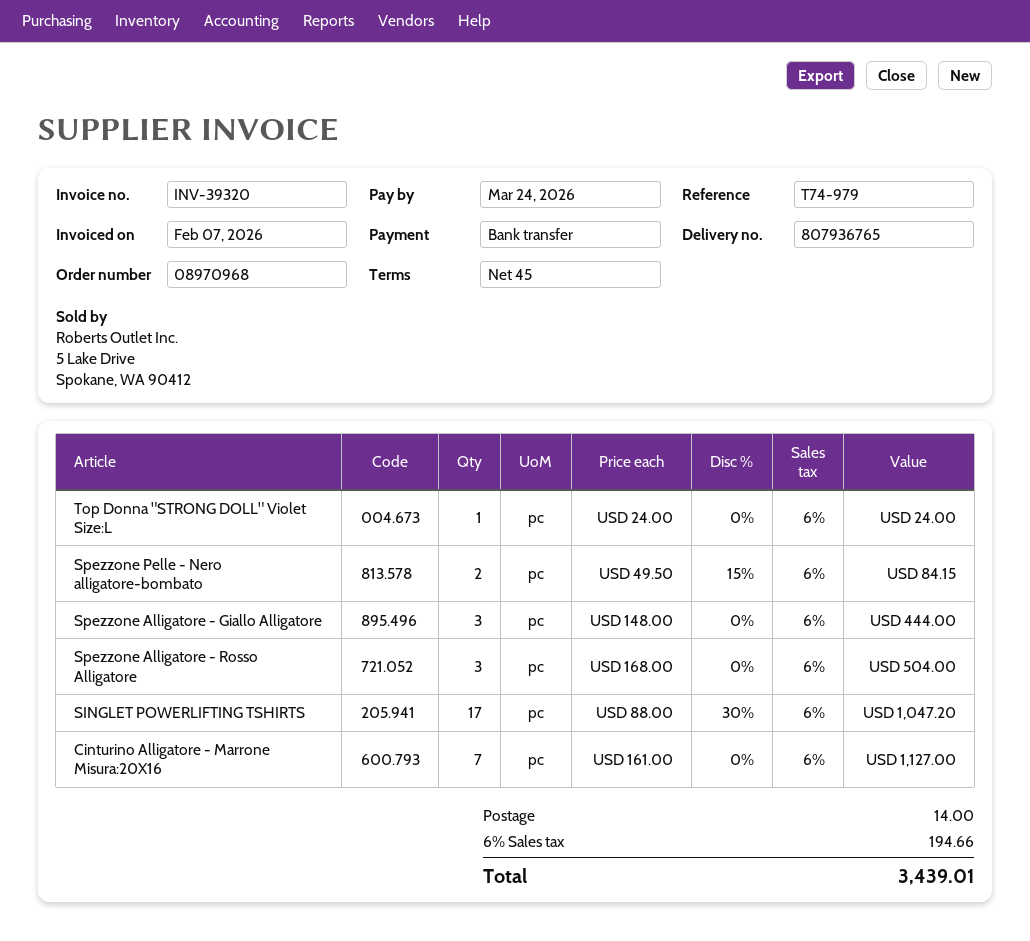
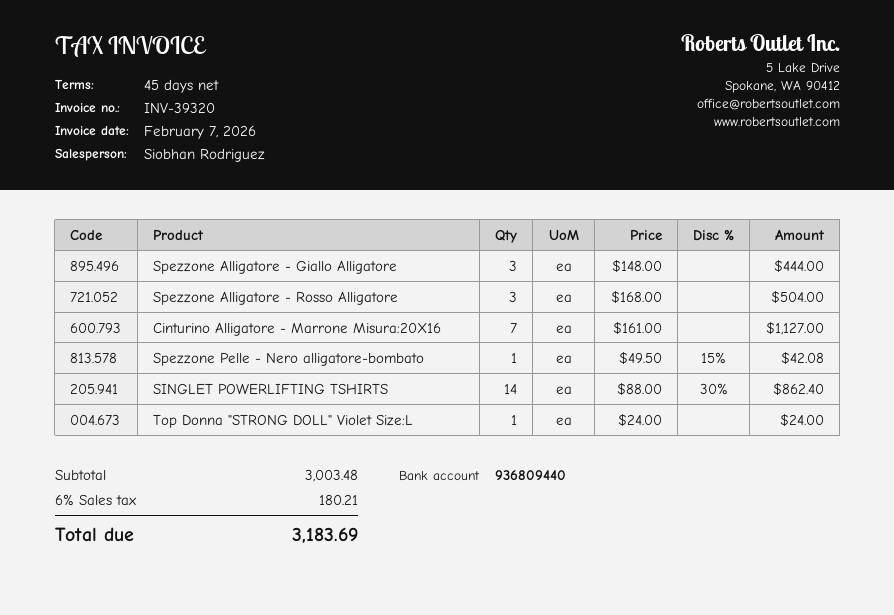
Spezzone Pelle - Nero alligatore-bombato: 2 x 49.50 - 15% = 84.15 -> 1 x 49.50 - 15% = 42.08
SINGLET POWERLIFTING TSHIRTS: 17 x 88.00 - 30% = 1047.20 -> 14 x 88.00 - 30% = 862.40
shipping: 14.00 -> none
tax: 6% = 194.66 -> 6% = 180.21
total: 3439.01 -> 3183.69

